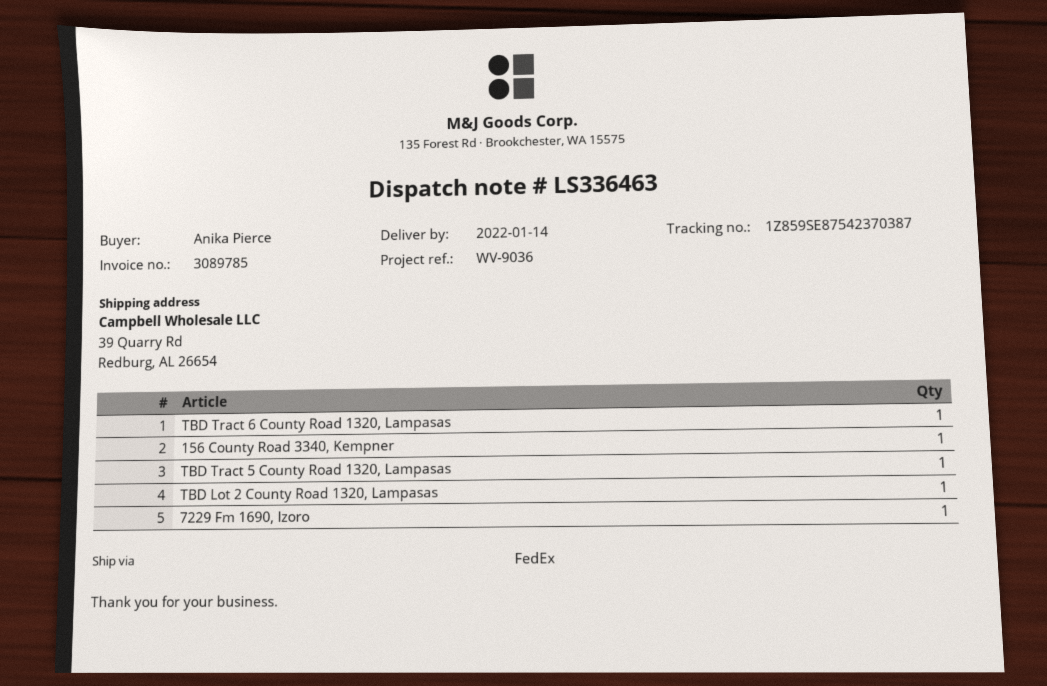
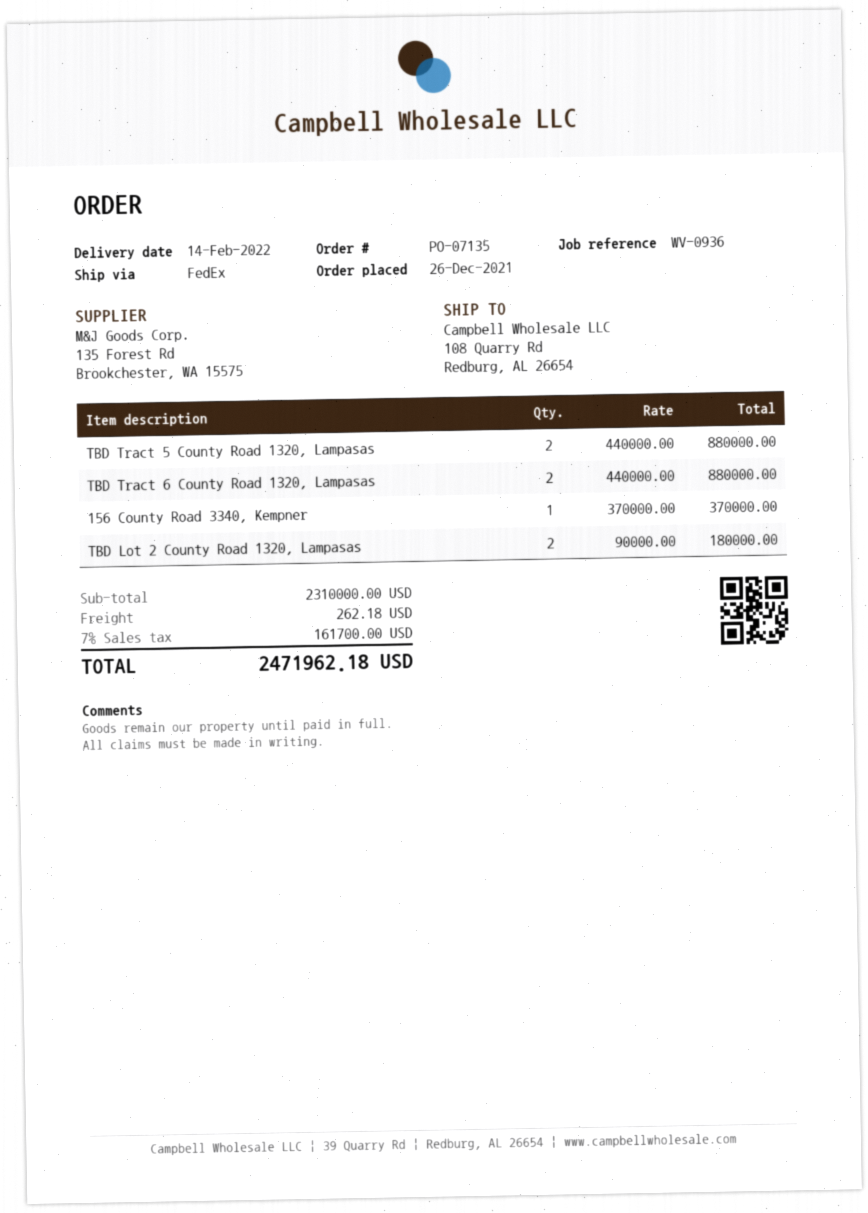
delivery date: 2022-01-14 -> 2022-02-14
reference: WV-9036 -> WV-0936
ship to: 39 Quarry Rd, Redburg, AL 26654 -> 108 Quarry Rd, Redburg, AL 26654
TBD Tract 6 County Road 1320, Lampasas: 1 -> 2
TBD Tract 5 County Road 1320, Lampasas: 1 -> 2
TBD Lot 2 County Road 1320, Lampasas: 1 -> 2
7229 Fm 1690, Izoro: 1 -> none

